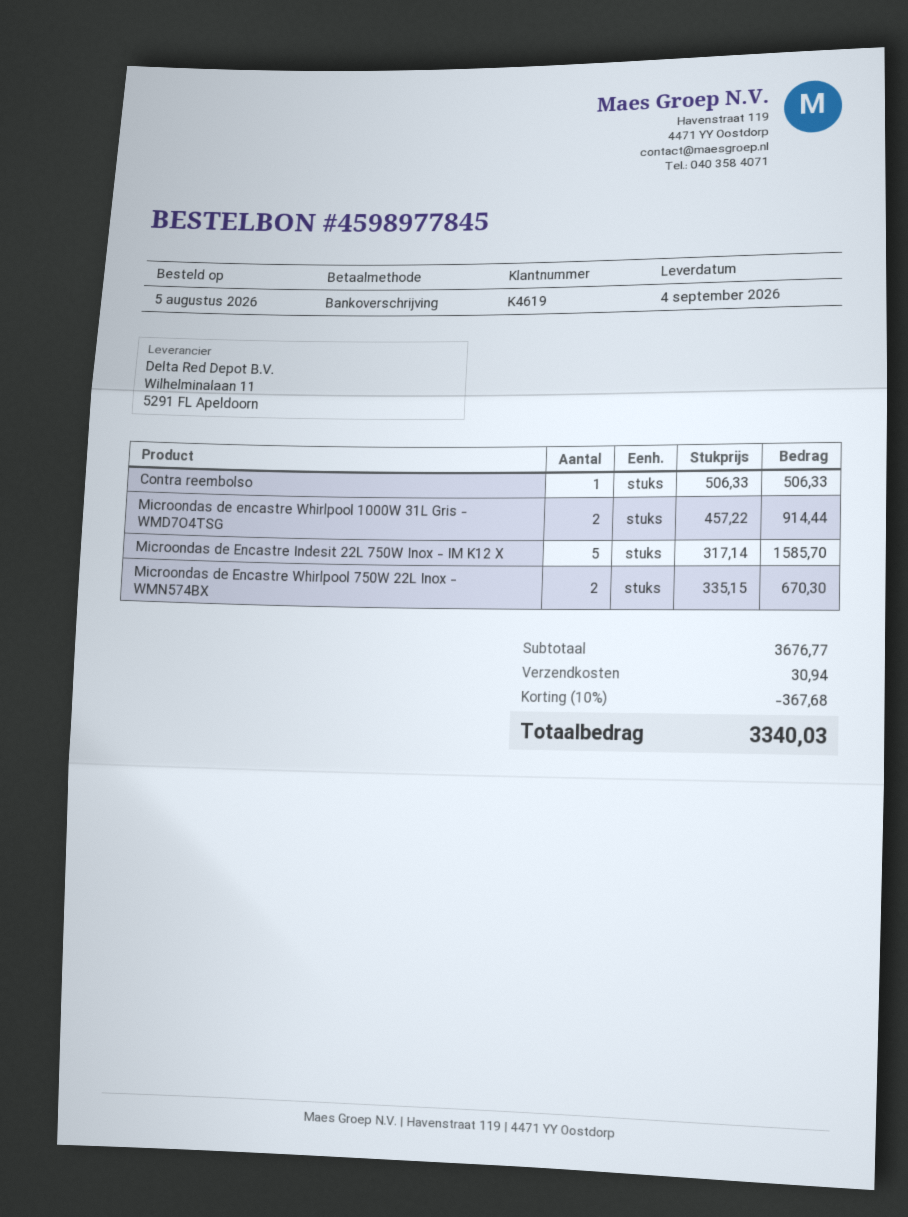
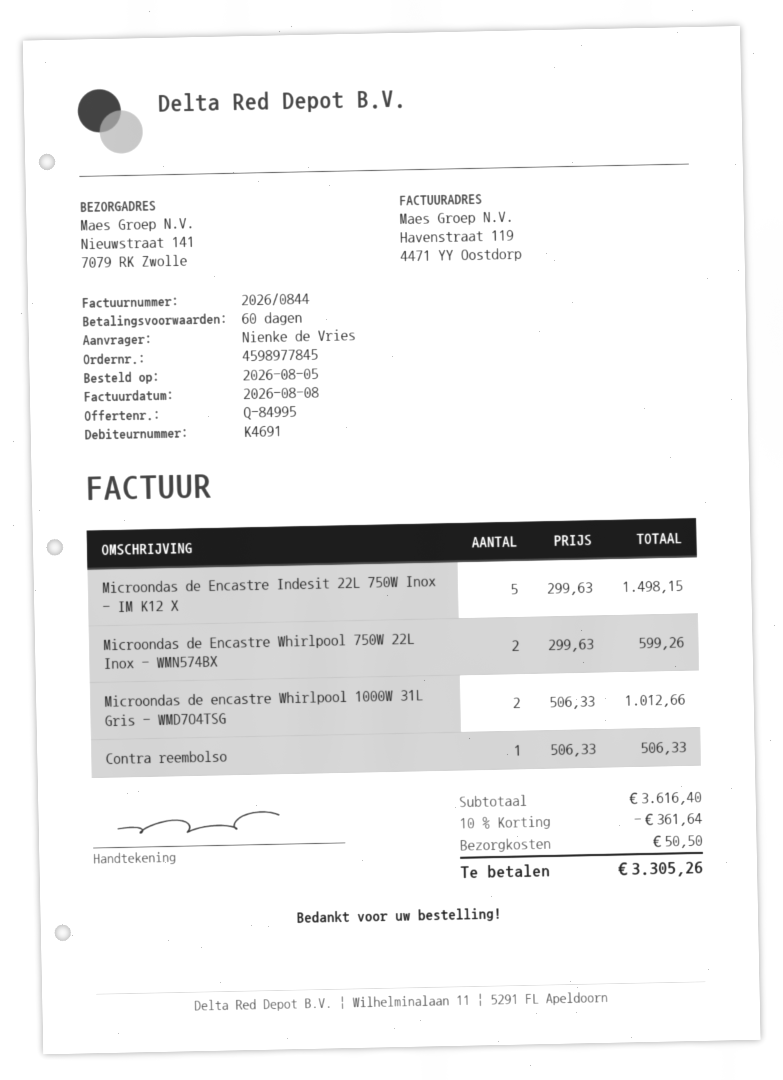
customer number: K4619 -> K4691
Microondas de encastre Whirlpool 1000W 31L Gris - WMD7O4TSG: 2 x 457.22 = 914.44 -> 2 x 506.33 = 1012.66
Microondas de Encastre Indesit 22L 750W Inox - IM K12 X: 5 x 317.14 = 1585.70 -> 5 x 299.63 = 1498.15
Microondas de Encastre Whirlpool 750W 22L Inox - WMN574BX: 2 x 335.15 = 670.30 -> 2 x 299.63 = 599.26
subtotal: 3676.77 -> 3616.40
discount: 10% = 367.68 -> 10% = 361.64
shipping: 30.94 -> 50.50
total: 3340.03 -> 3305.26

